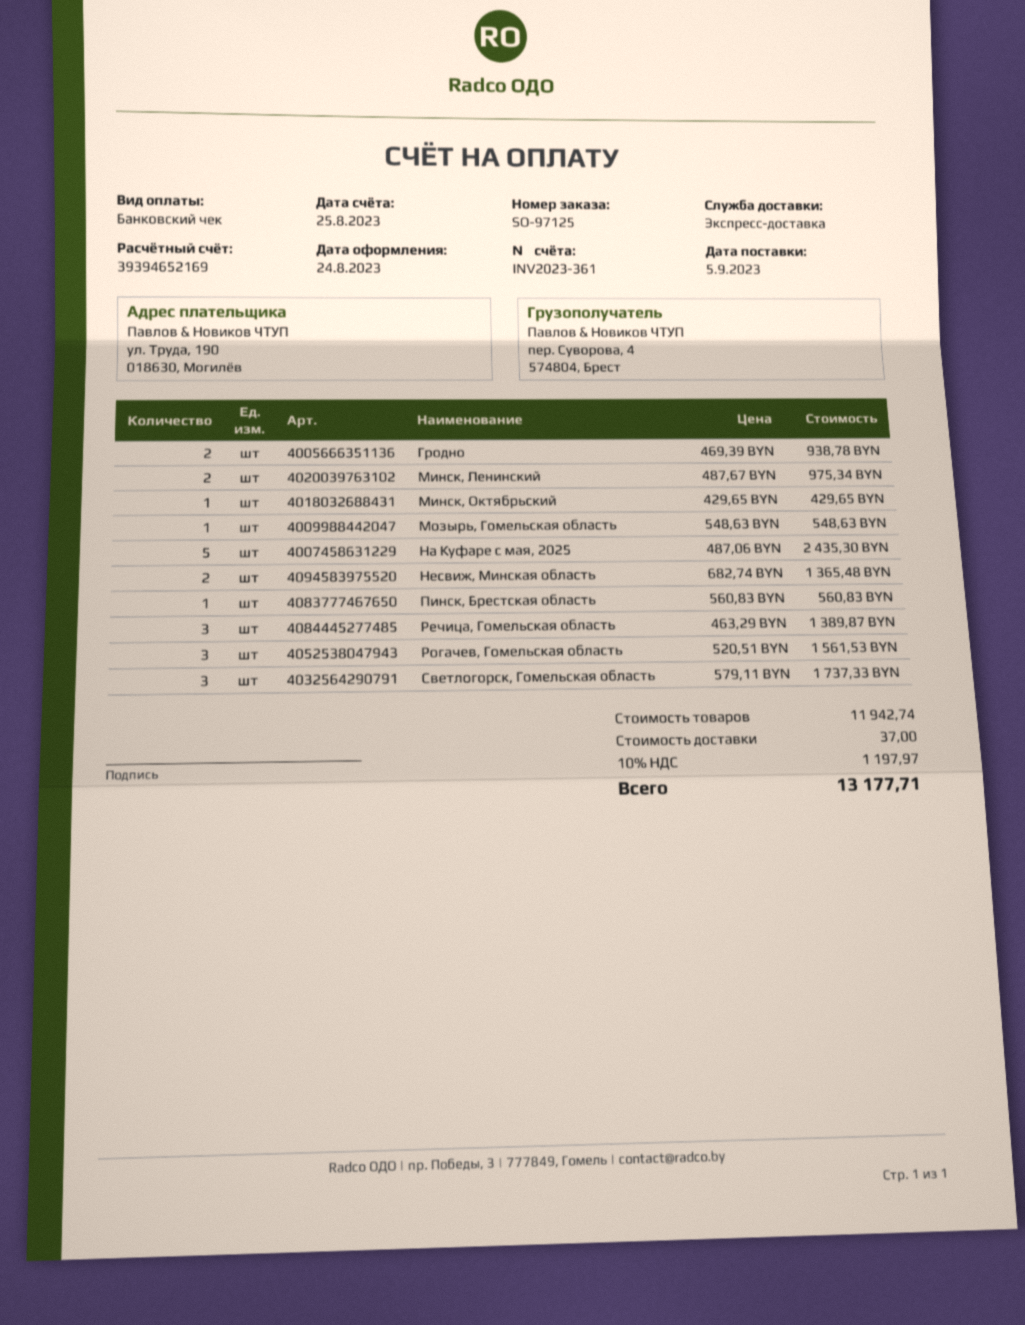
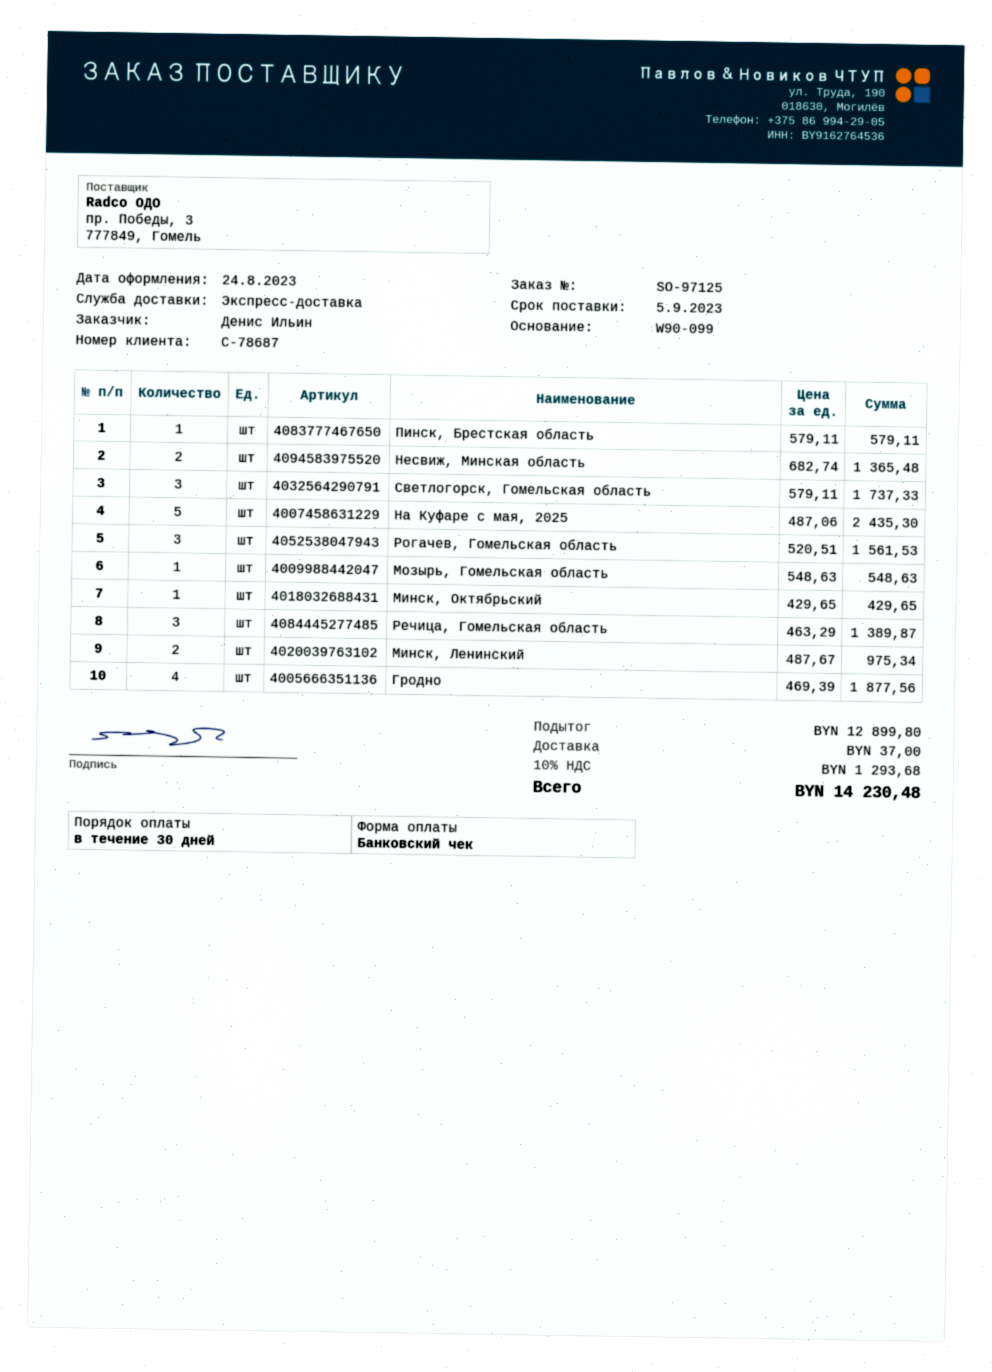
Гродно: 2 x 469.39 = 938.78 -> 4 x 469.39 = 1877.56
Пинск, Брестская область: 1 x 560.83 = 560.83 -> 1 x 579.11 = 579.11
subtotal: 11942.74 -> 12899.80
tax: 10% = 1197.97 -> 10% = 1293.68
total: 13177.71 -> 14230.48

